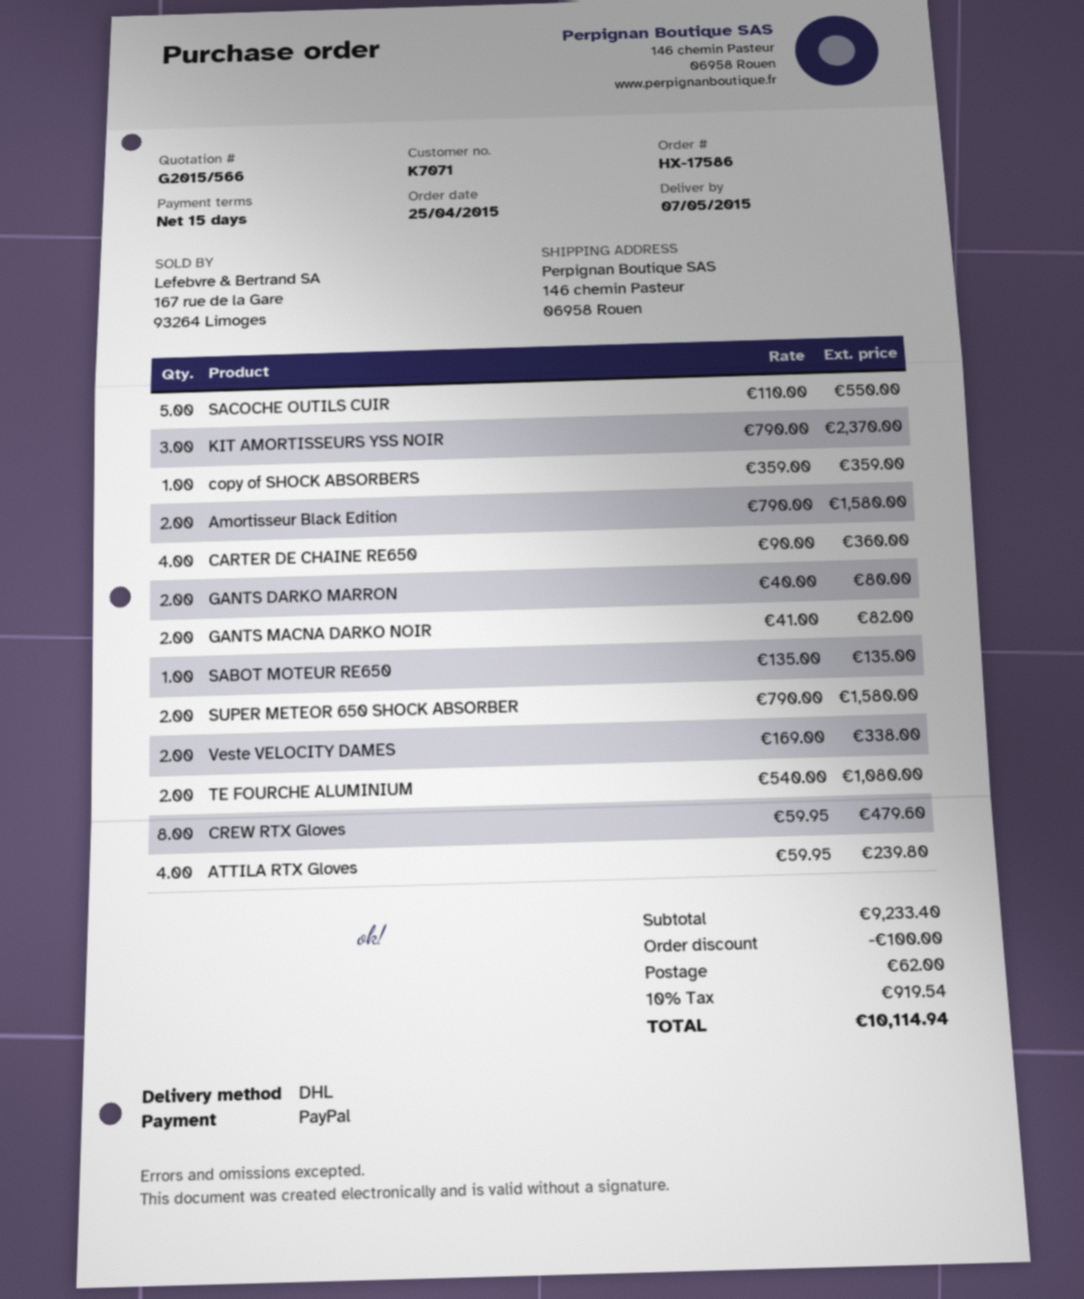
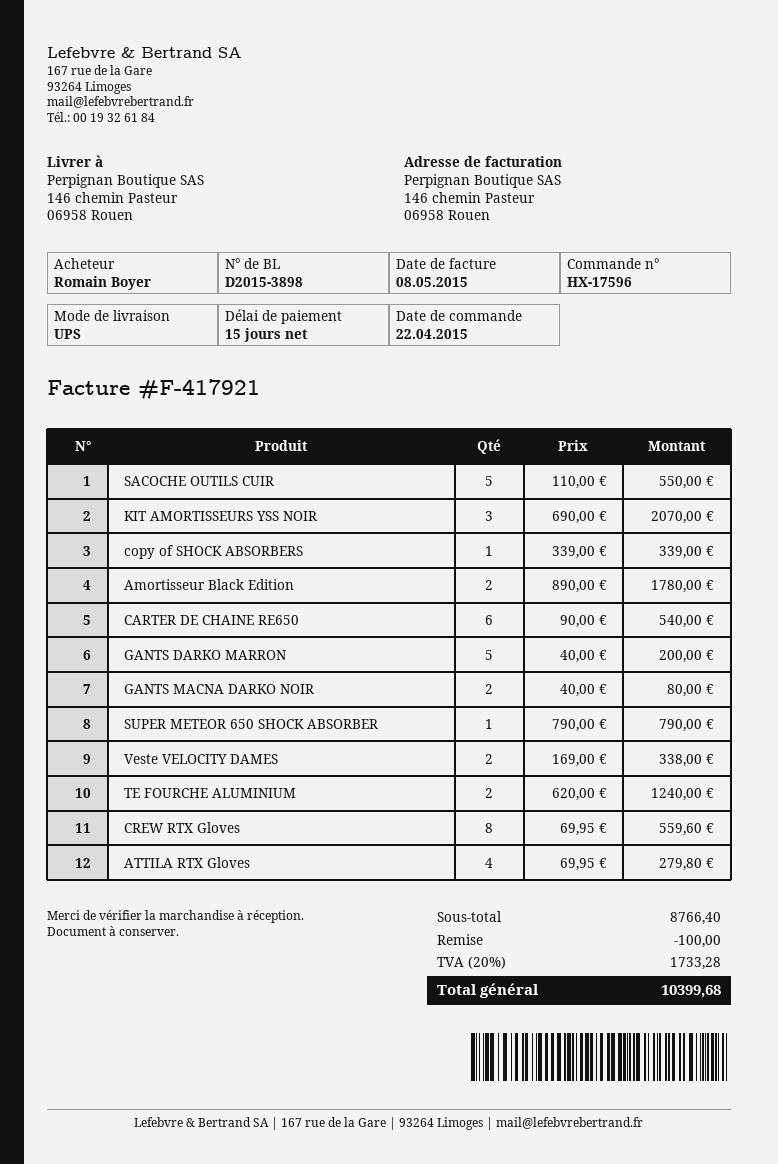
order number: HX-17586 -> HX-17596
order date: 2015-04-25 -> 2015-04-22
shipping method: DHL -> UPS
KIT AMORTISSEURS YSS NOIR: 3 x 790.00 = 2370.00 -> 3 x 690.00 = 2070.00
copy of SHOCK ABSORBERS: 1 x 359.00 = 359.00 -> 1 x 339.00 = 339.00
Amortisseur Black Edition: 2 x 790.00 = 1580.00 -> 2 x 890.00 = 1780.00
CARTER DE CHAINE RE650: 4 x 90.00 = 360.00 -> 6 x 90.00 = 540.00
GANTS DARKO MARRON: 2 x 40.00 = 80.00 -> 5 x 40.00 = 200.00
GANTS MACNA DARKO NOIR: 2 x 41.00 = 82.00 -> 2 x 40.00 = 80.00
SABOT MOTEUR RE650: 1 x 135.00 = 135.00 -> none
SUPER METEOR 650 SHOCK ABSORBER: 2 x 790.00 = 1580.00 -> 1 x 790.00 = 790.00
TE FOURCHE ALUMINIUM: 2 x 540.00 = 1080.00 -> 2 x 620.00 = 1240.00
CREW RTX Gloves: 8 x 59.95 = 479.60 -> 8 x 69.95 = 559.60
ATTILA RTX Gloves: 4 x 59.95 = 239.80 -> 4 x 69.95 = 279.80
subtotal: 9233.40 -> 8766.40
shipping: 62.00 -> none
tax: 10% = 919.54 -> 20% = 1733.28
total: 10114.94 -> 10399.68

